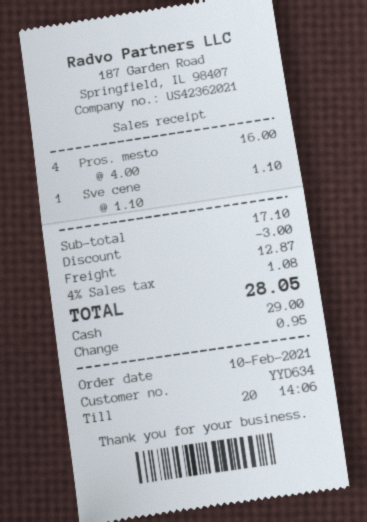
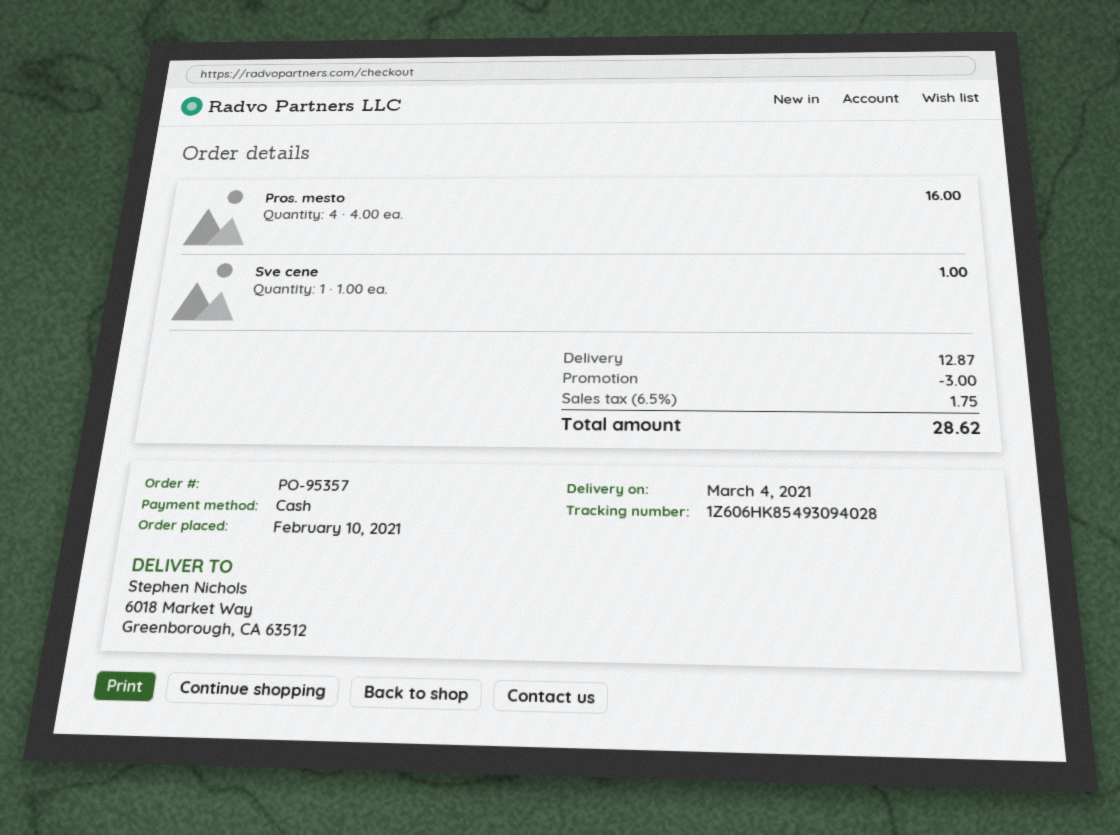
Sve cene: 1 x 1.10 = 1.10 -> 1 x 1.00 = 1.00
tax: 4% = 1.08 -> 6.5% = 1.75
total: 28.05 -> 28.62

